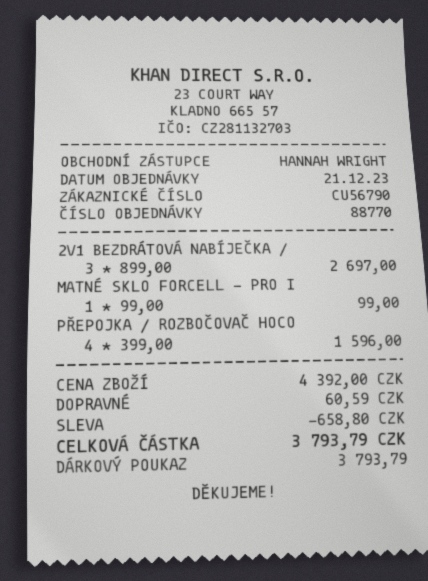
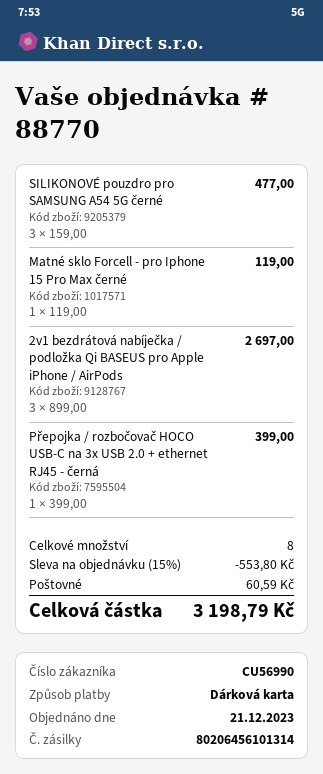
customer number: CU56790 -> CU56990
MATNÉ SKLO FORCELL - PRO I: 1 x 99.00 = 99.00 -> 1 x 119.00 = 119.00
PŘEPOJKA / ROZBOČOVAČ HOCO: 4 x 399.00 = 1596.00 -> 1 x 399.00 = 399.00
SILIKONOVÉ pouzdro pro SAMSUNG A54 5G černé: none -> 3 x 159.00 = 477.00
discount: 658.80 -> 553.80
total: 3793.79 -> 3198.79

